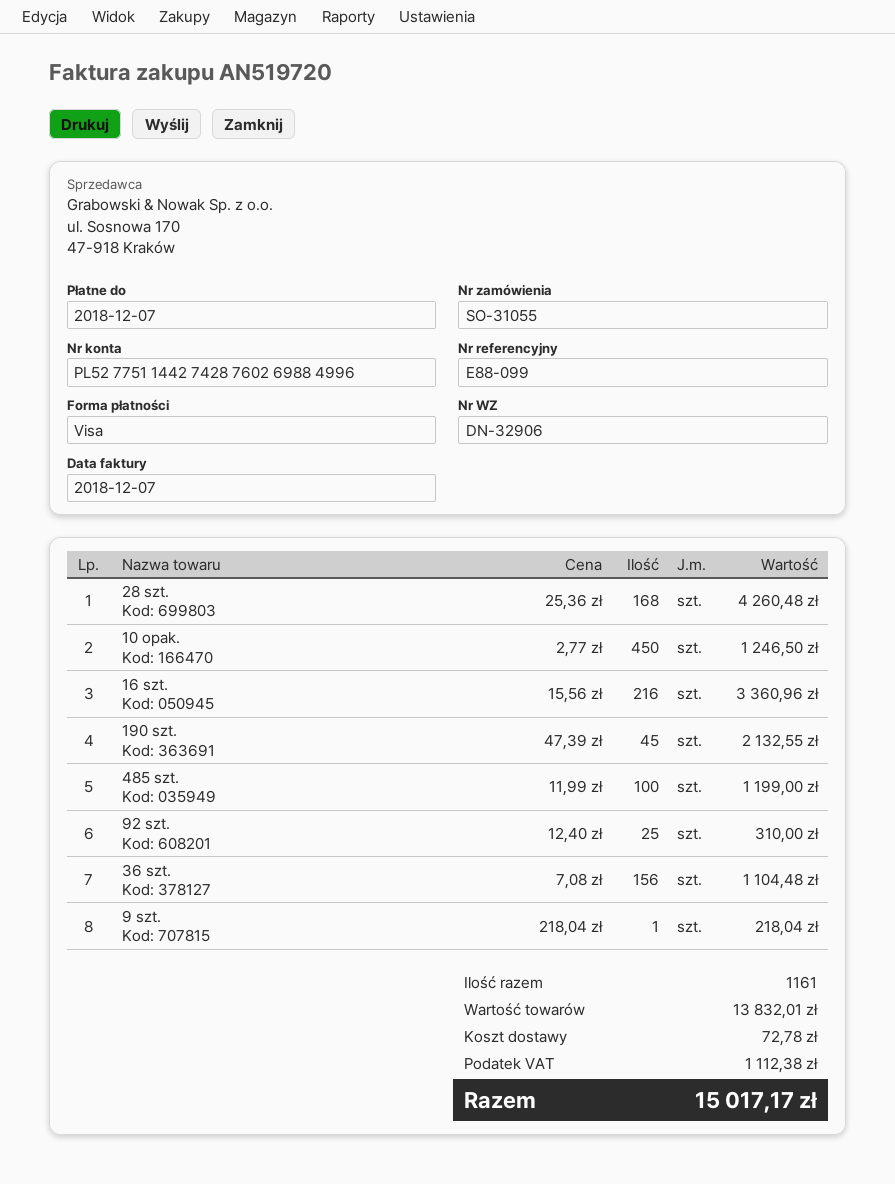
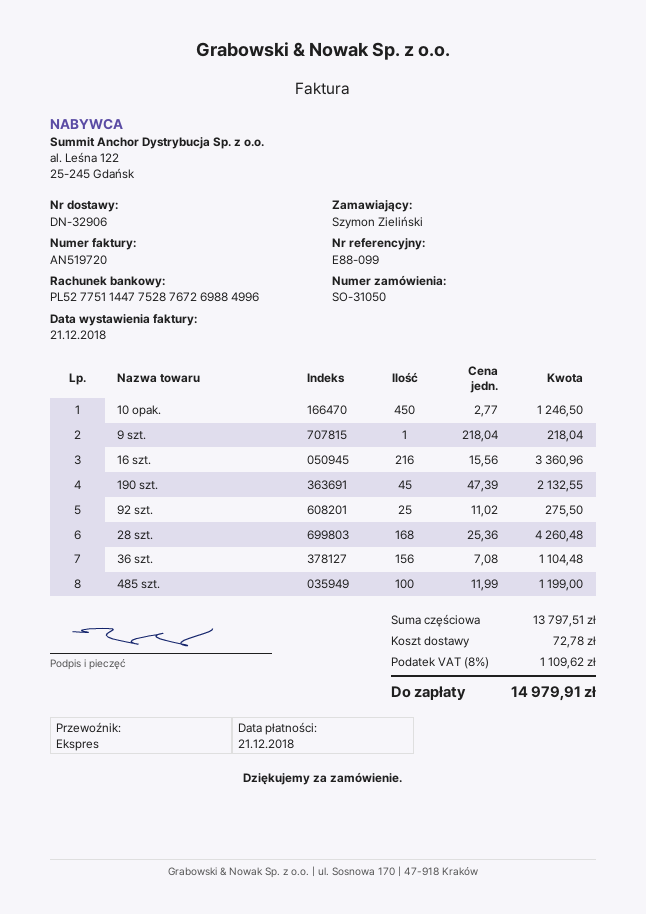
order number: SO-31055 -> SO-31050
invoice date: 2018-12-07 -> 2018-12-21
due date: 2018-12-07 -> 2018-12-21
bank account: PL52775114427428760269884996 -> PL52775114477528767269884996
92 szt.: 25 x 12.40 = 310.00 -> 25 x 11.02 = 275.50
subtotal: 13832.01 -> 13797.51
tax: 1112.38 -> 1109.62
total: 15017.17 -> 14979.91

